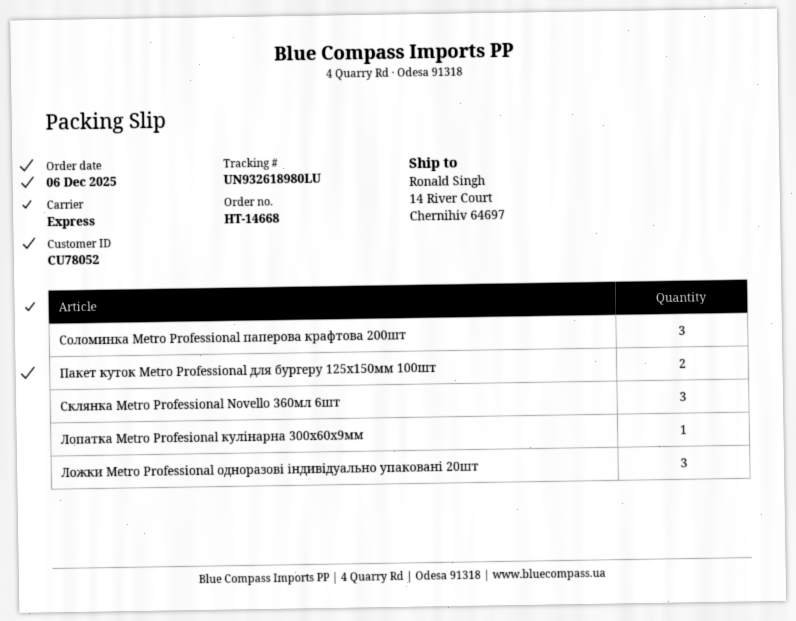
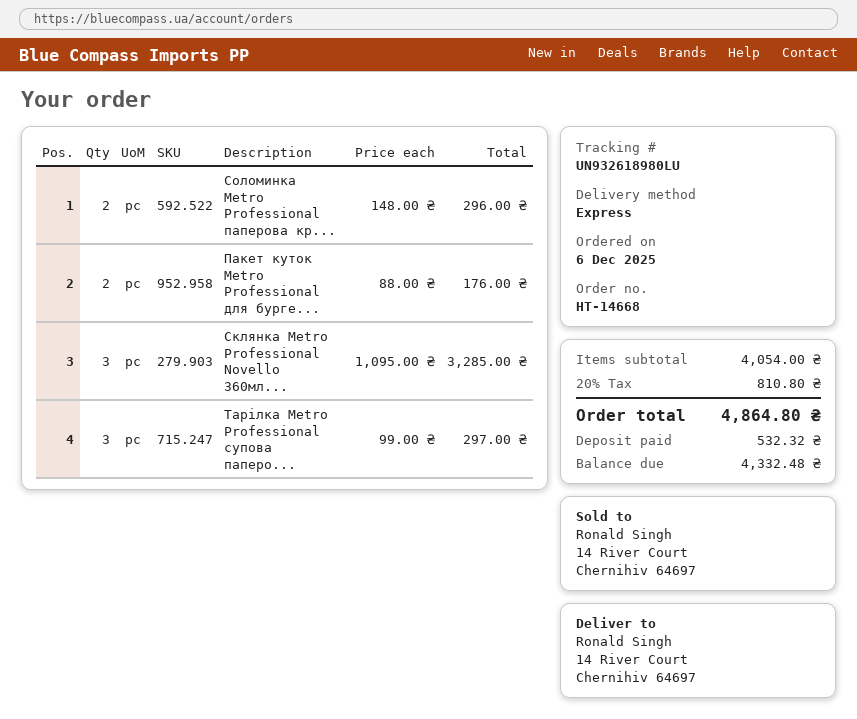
Соломинка Metro Professional паперова крафтова 200шт: 3 -> 2
Лопатка Metro Profesional кулінарна 300х60х9мм: 1 -> none
Ложки Metro Professional одноразові індивідуально упаковані 20шт: 3 -> none
Тарілка Metro Professional супова паперо...: none -> 3

